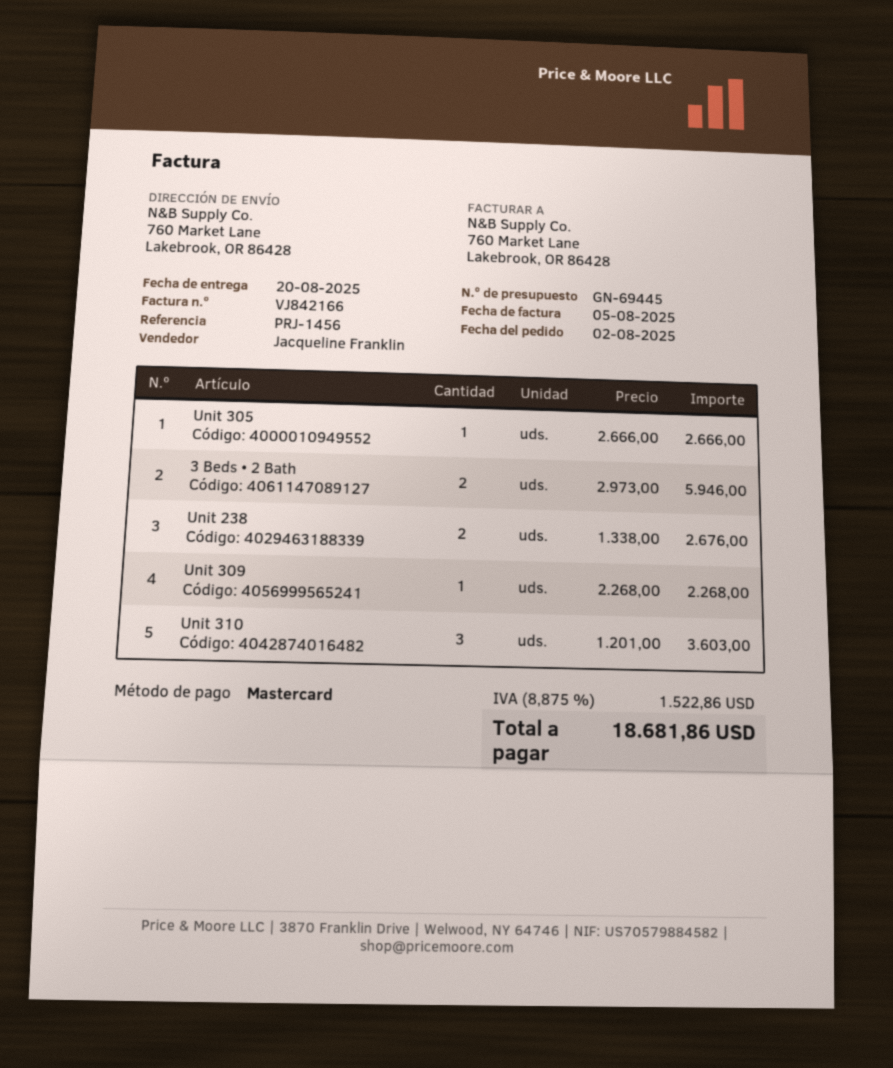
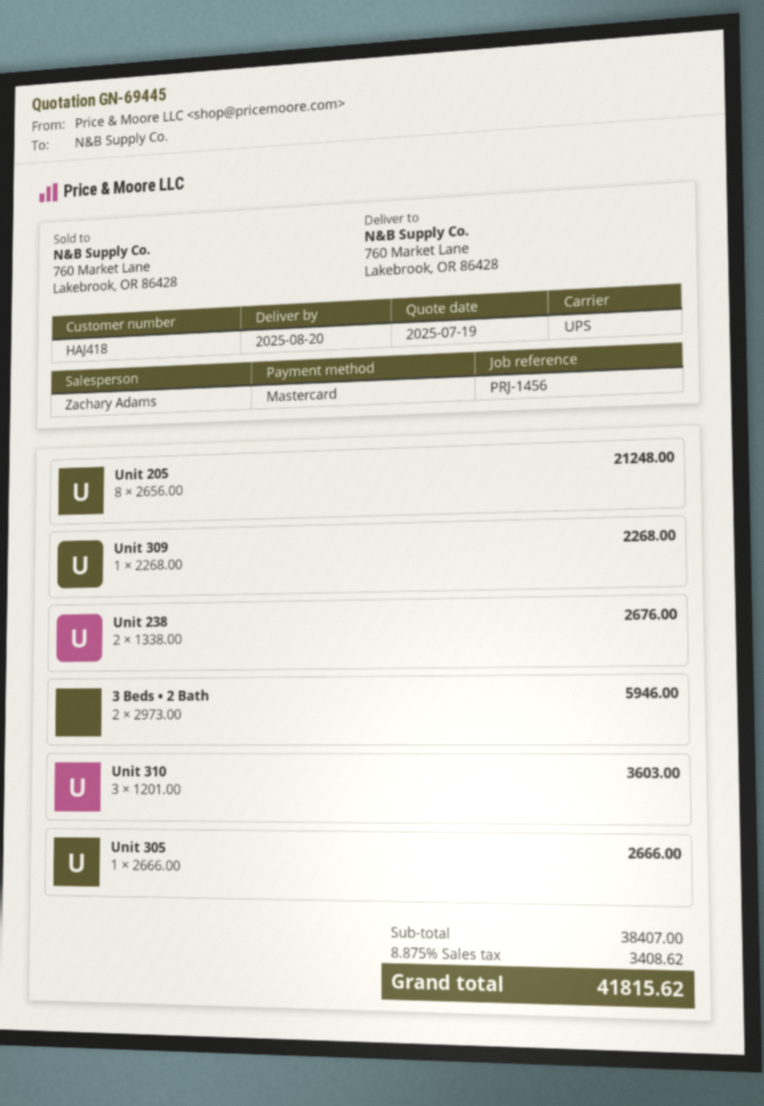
sales rep: Jacqueline Franklin -> Zachary Adams
Unit 205: none -> 8 x 2656.00 = 21248.00
tax: 8.875% = 1522.86 -> 8.875% = 3408.62
total: 18681.86 -> 41815.62

